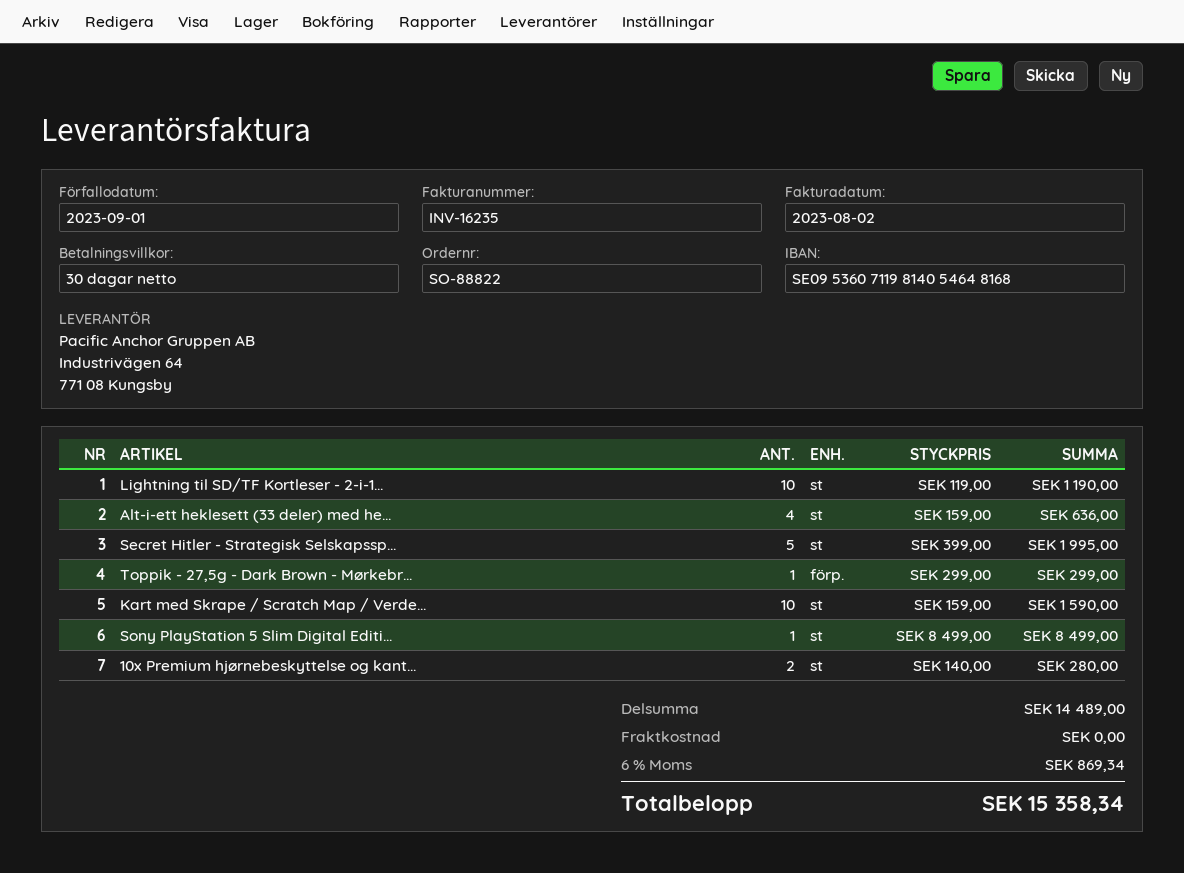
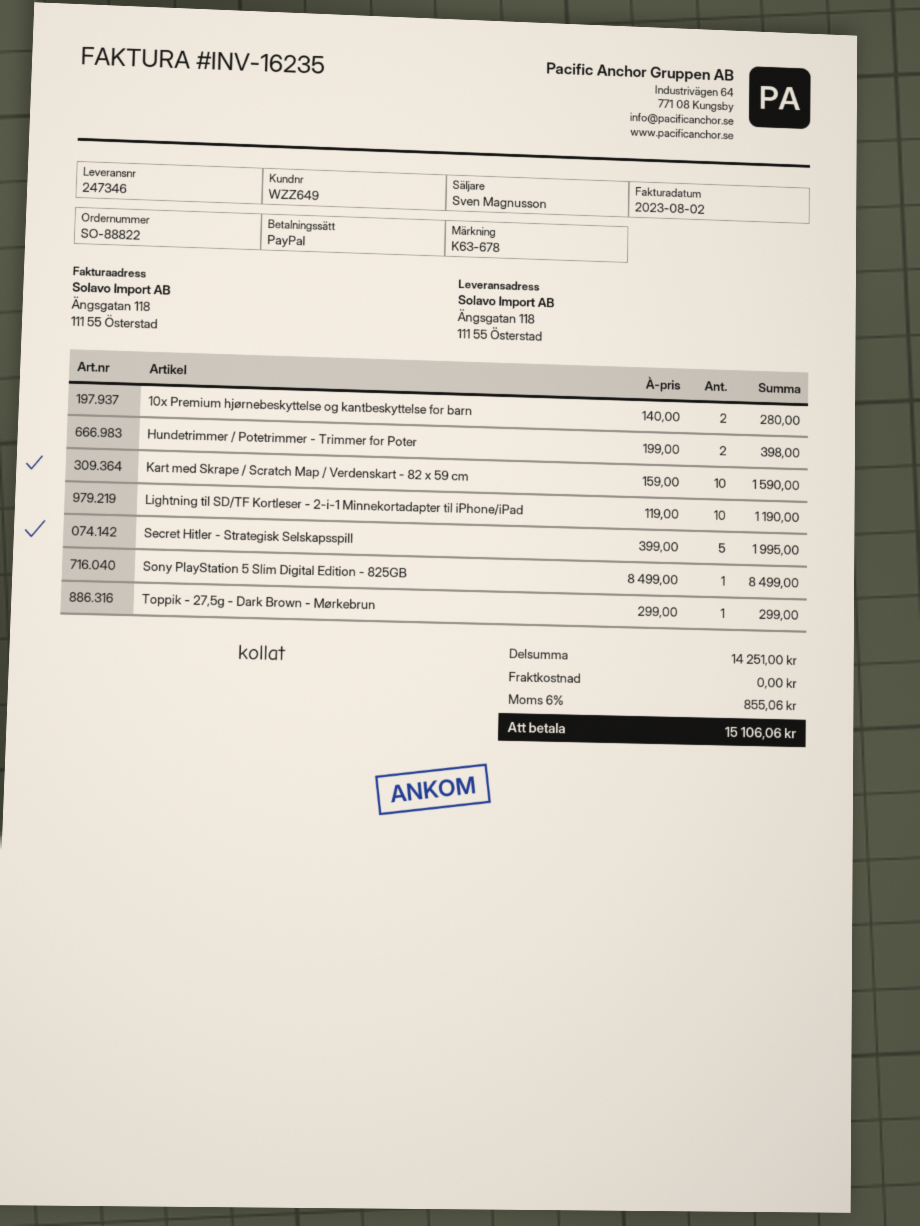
Alt-i-ett heklesett (33 deler) med he...: 4 x 159.00 = 636.00 -> none
Hundetrimmer / Potetrimmer - Trimmer for Poter: none -> 2 x 199.00 = 398.00
subtotal: 14489.00 -> 14251.00
tax: 6% = 869.34 -> 6% = 855.06
total: 15358.34 -> 15106.06

